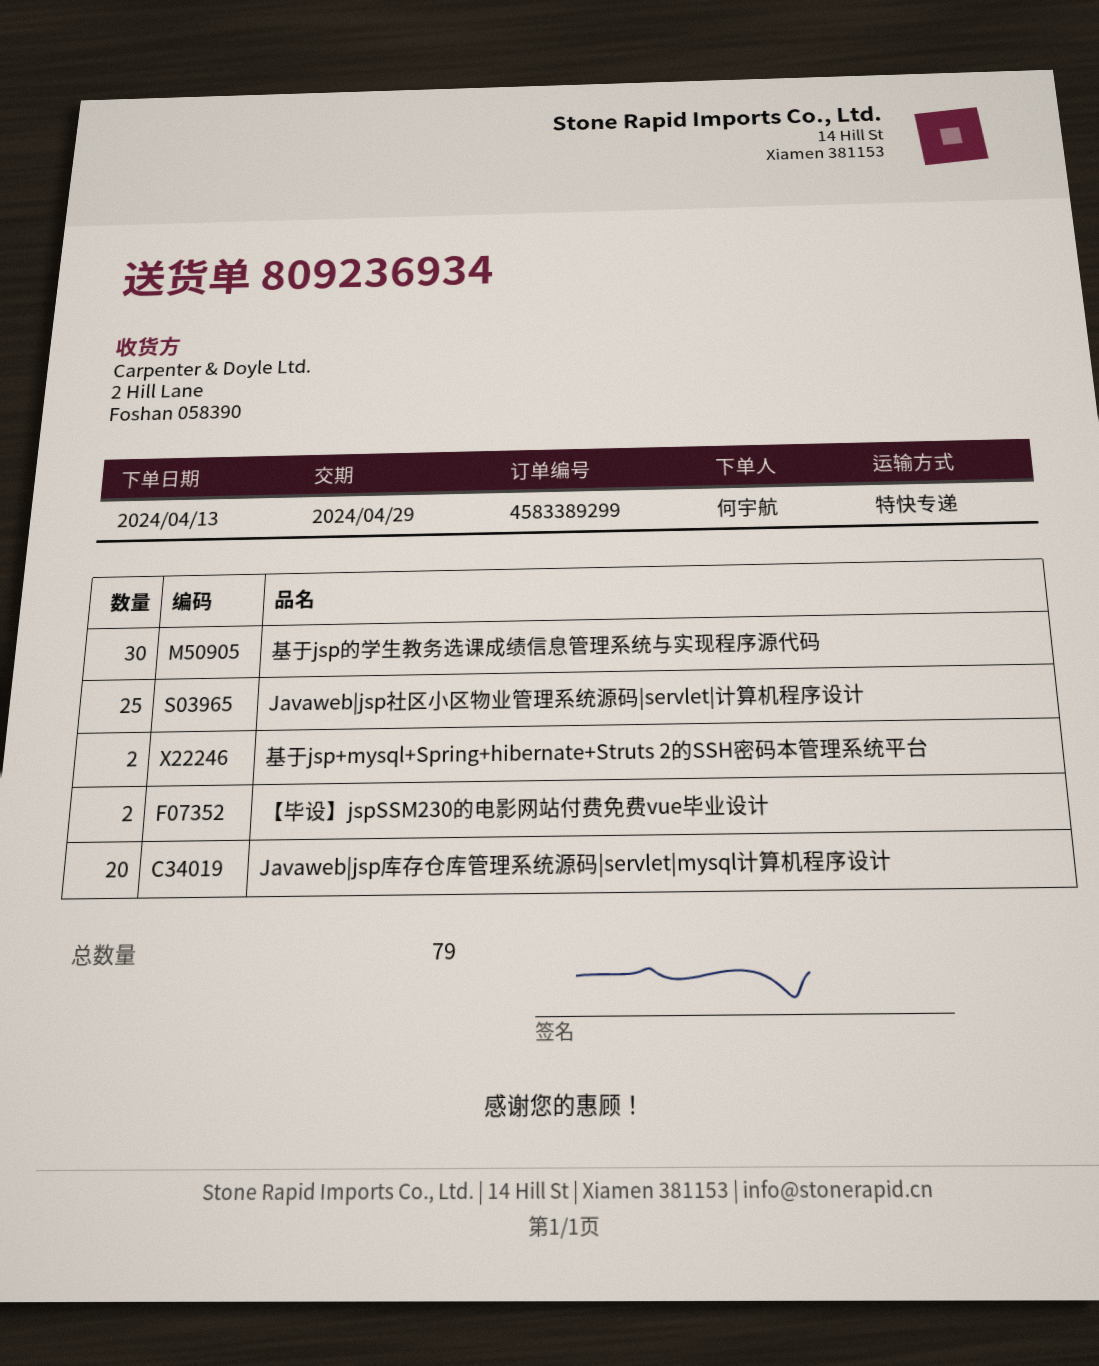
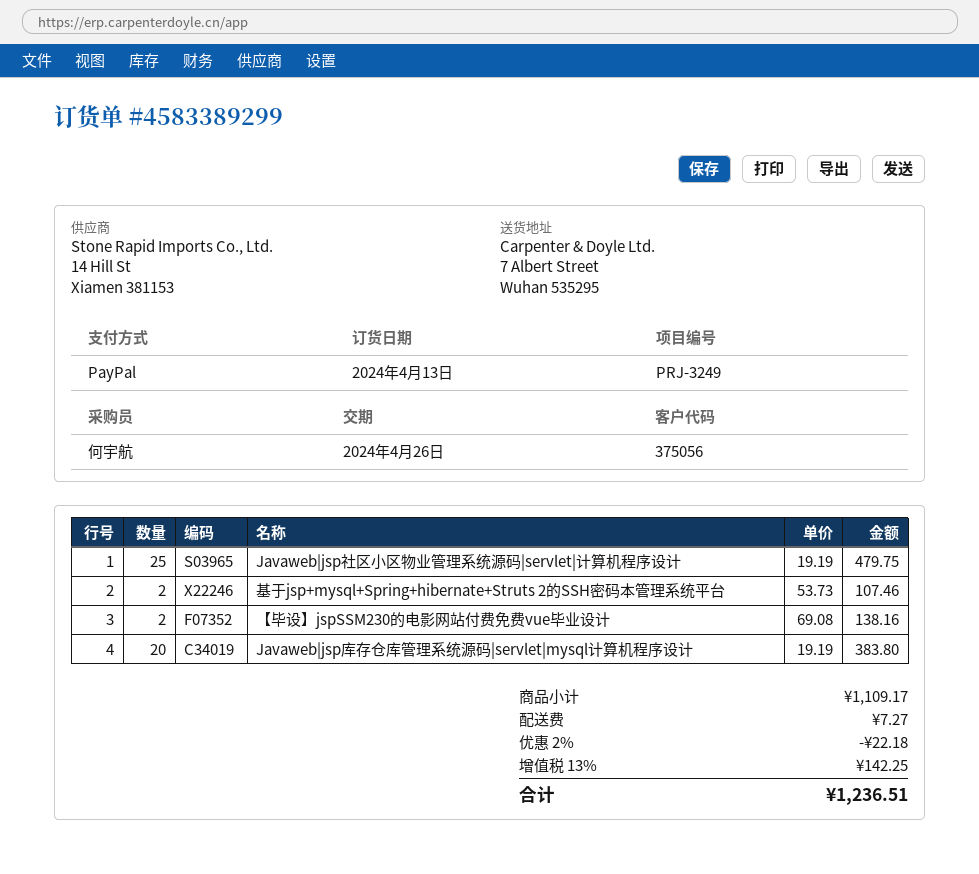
delivery date: 2024-04-29 -> 2024-04-26
ship to: 2 Hill Lane, Foshan 058390 -> 7 Albert Street, Wuhan 535295
基于jsp的学生教务选课成绩信息管理系统与实现程序源代码: 30 -> none

